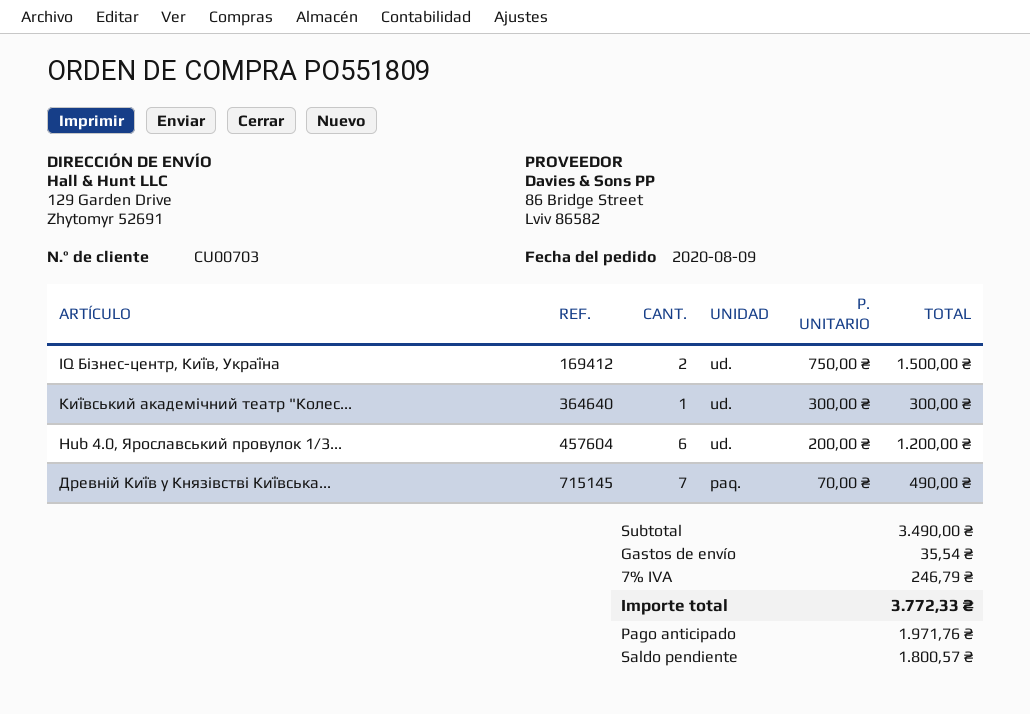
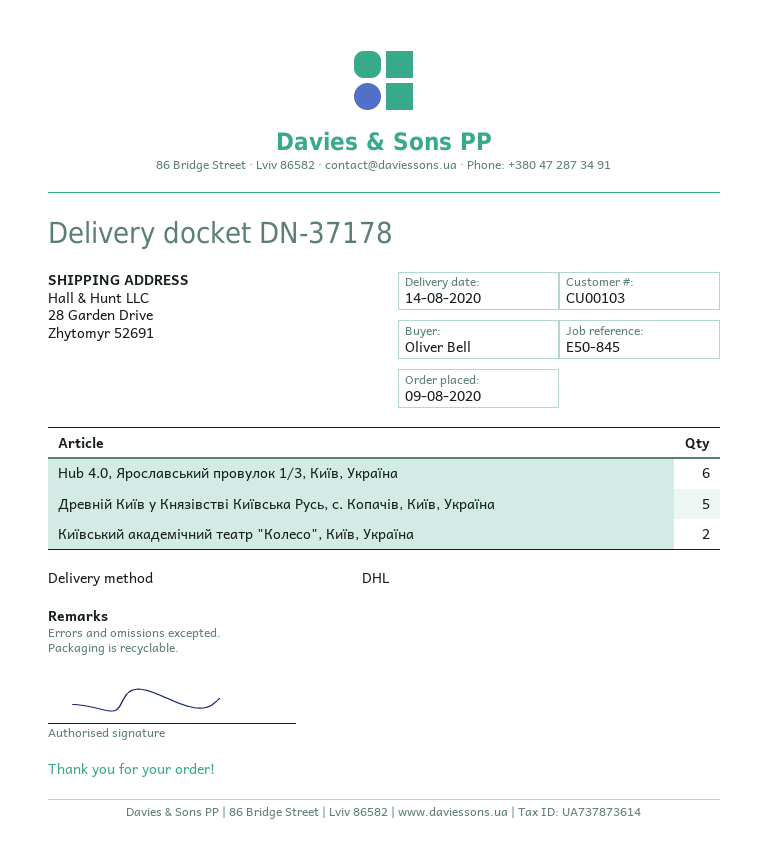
customer number: CU00703 -> CU00103
ship to: 129 Garden Drive, Zhytomyr 52691 -> 28 Garden Drive, Zhytomyr 52691
IQ Бізнес-центр, Київ, Україна: 2 -> none
Київський академічний театр "Колес...: 1 -> 2
Древній Київ у Князівстві Київська...: 7 -> 5

